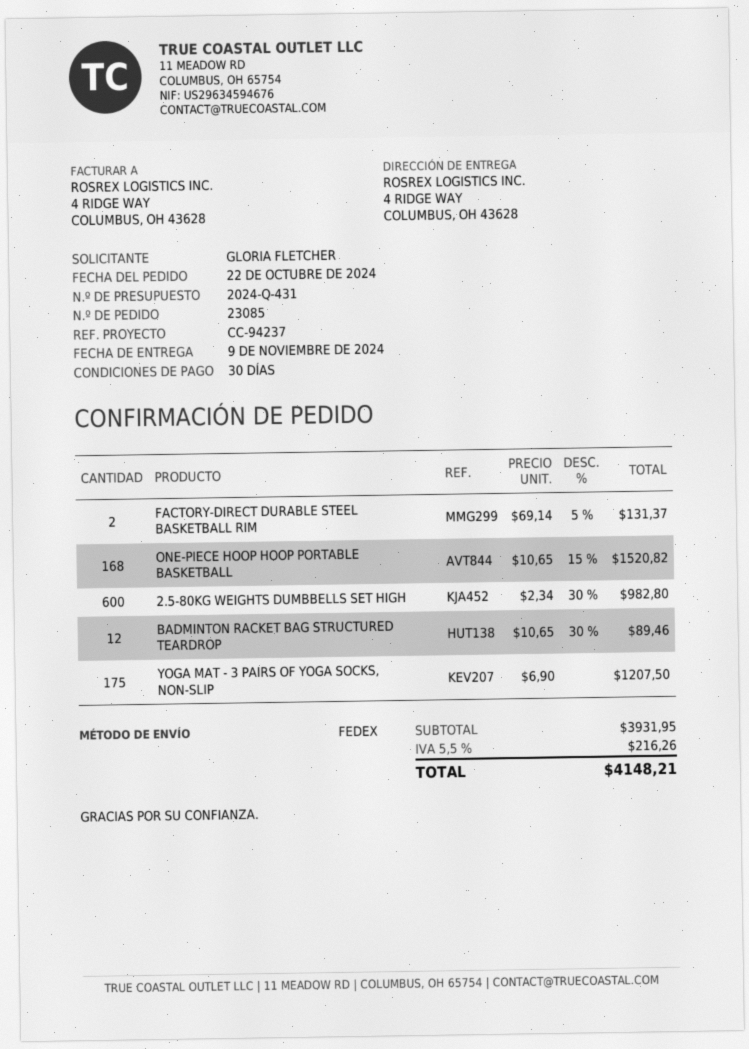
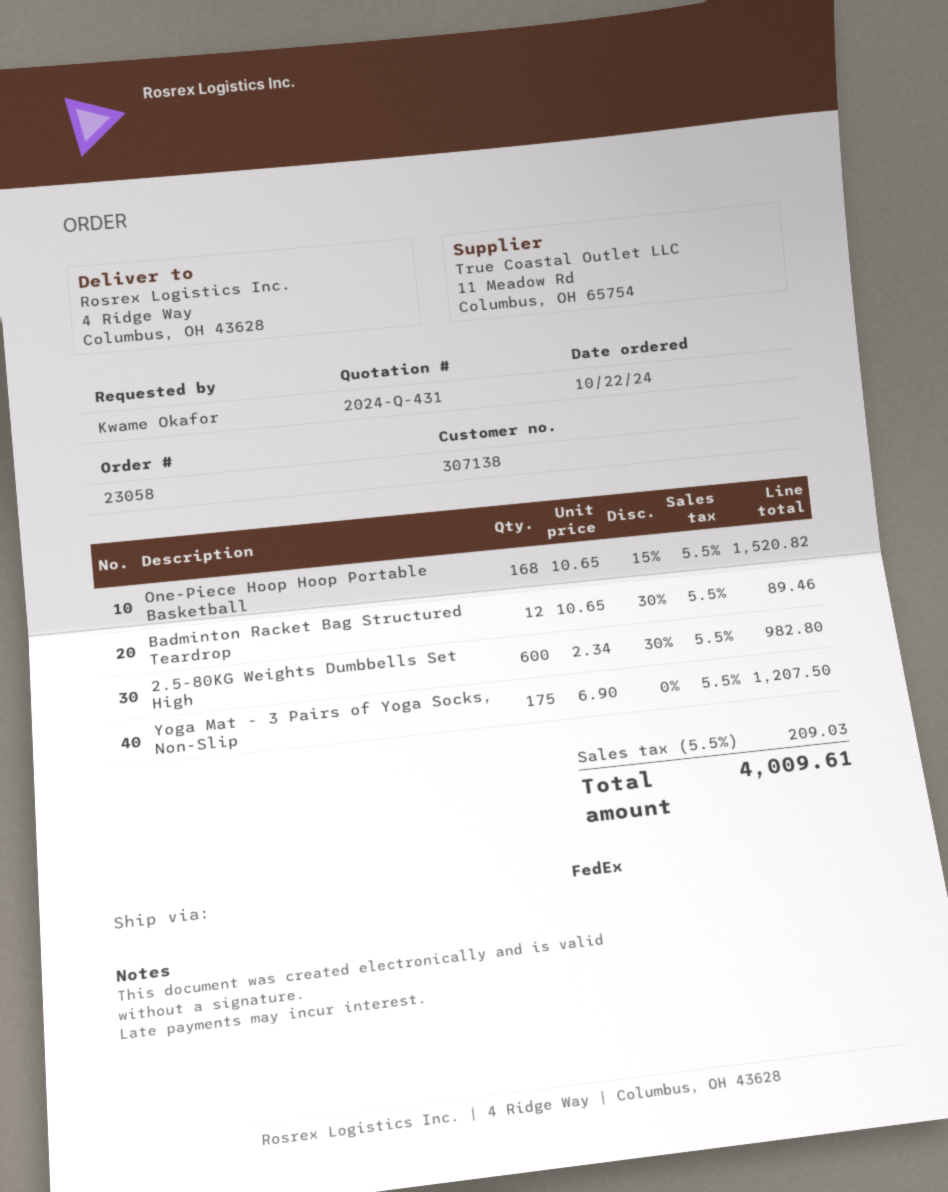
order number: 23085 -> 23058
ordered by: GLORIA FLETCHER -> Kwame Okafor
FACTORY-DIRECT DURABLE STEEL BASKETBALL RIM: 2 x 69.14 - 5% = 131.37 -> none
tax: 5.5% = 216.26 -> 5.5% = 209.03
total: 4148.21 -> 4009.61

